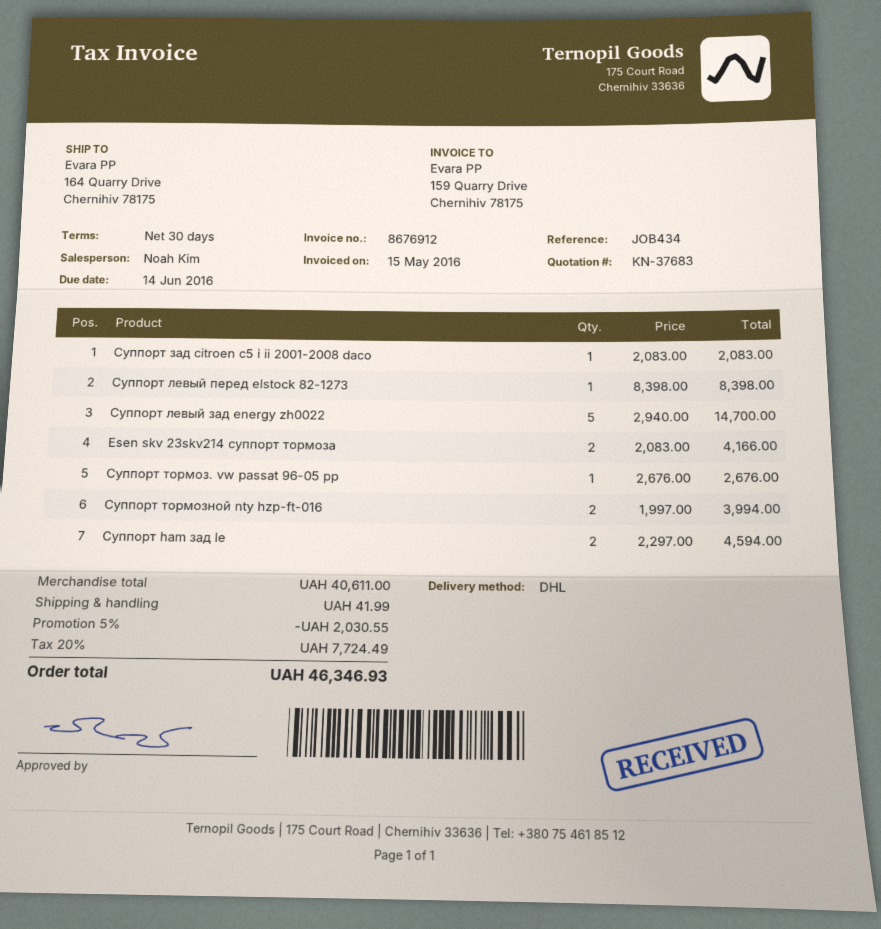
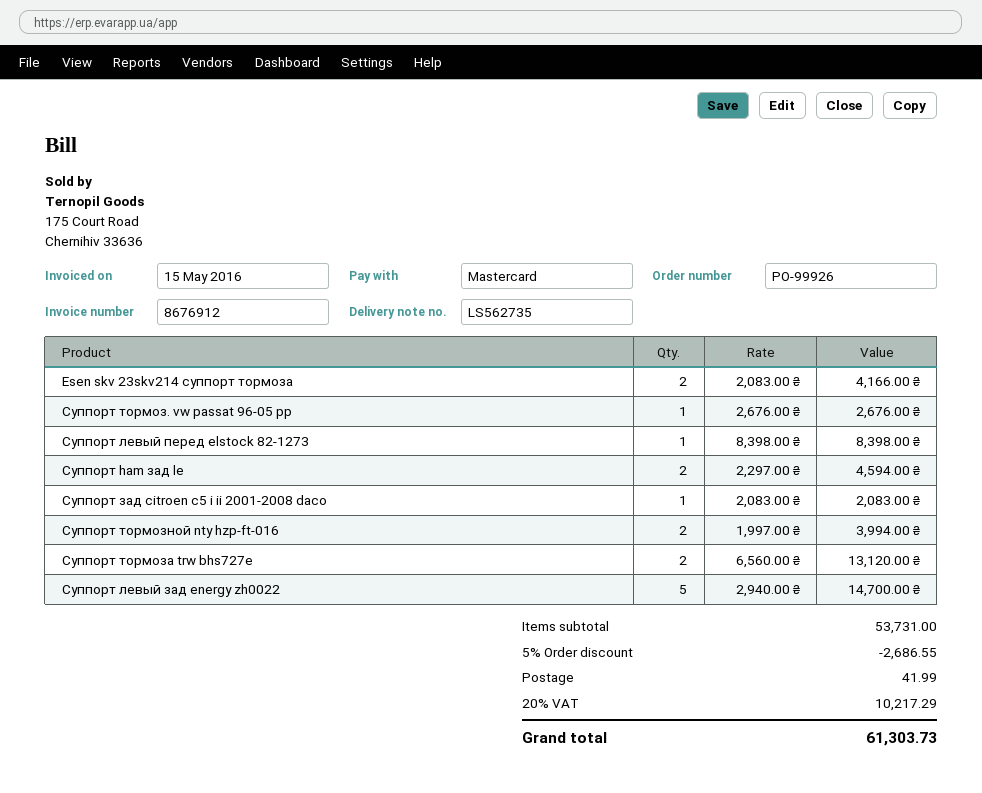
Суппорт тормоза trw bhs727e: none -> 2 x 6560.00 = 13120.00
subtotal: 40611.00 -> 53731.00
discount: 5% = 2030.55 -> 5% = 2686.55
tax: 20% = 7724.49 -> 20% = 10217.29
total: 46346.93 -> 61303.73

